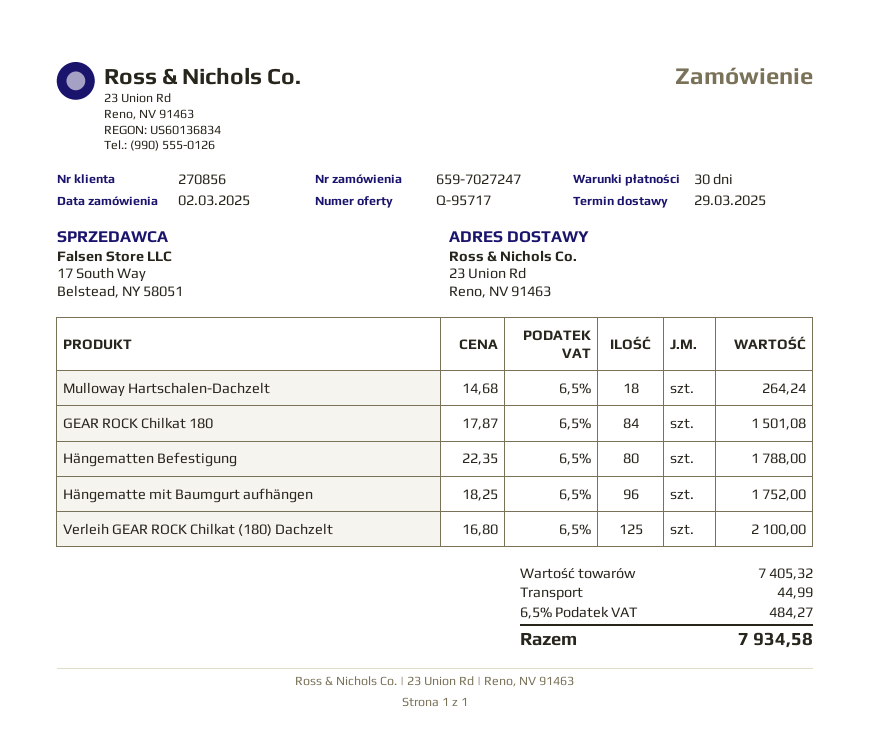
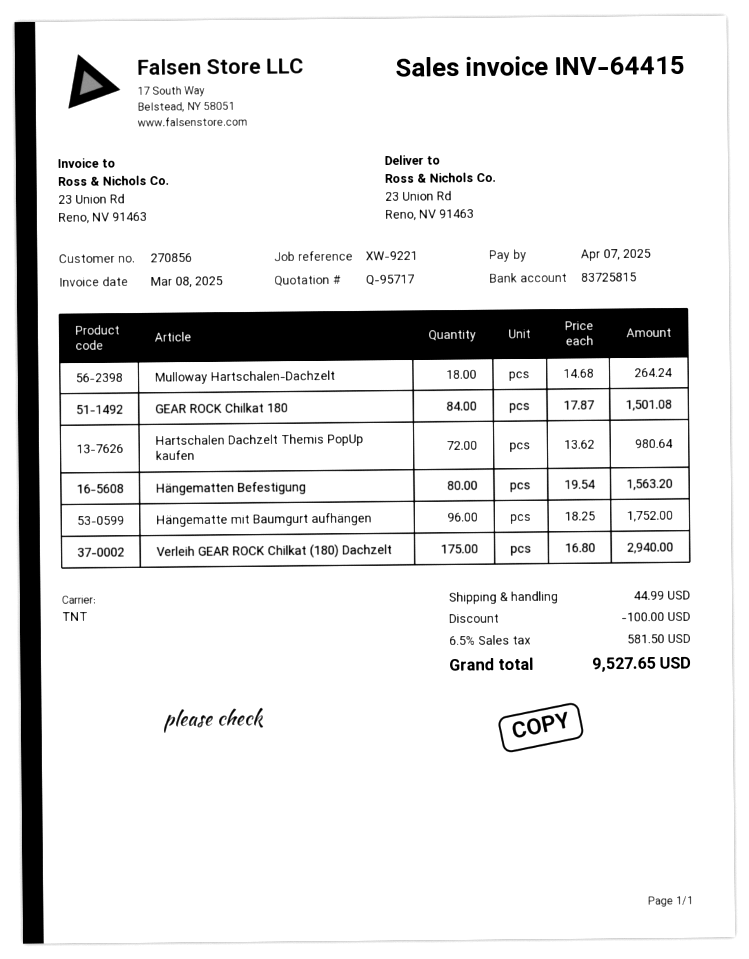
Hängematten Befestigung: 80 x 22.35 = 1788.00 -> 80 x 19.54 = 1563.20
Verleih GEAR ROCK Chilkat (180) Dachzelt: 125 x 16.80 = 2100.00 -> 175 x 16.80 = 2940.00
Hartschalen Dachzelt Themis PopUp kaufen: none -> 72 x 13.62 = 980.64
discount: none -> 100.00
tax: 6.5% = 484.27 -> 6.5% = 581.50
total: 7934.58 -> 9527.65

